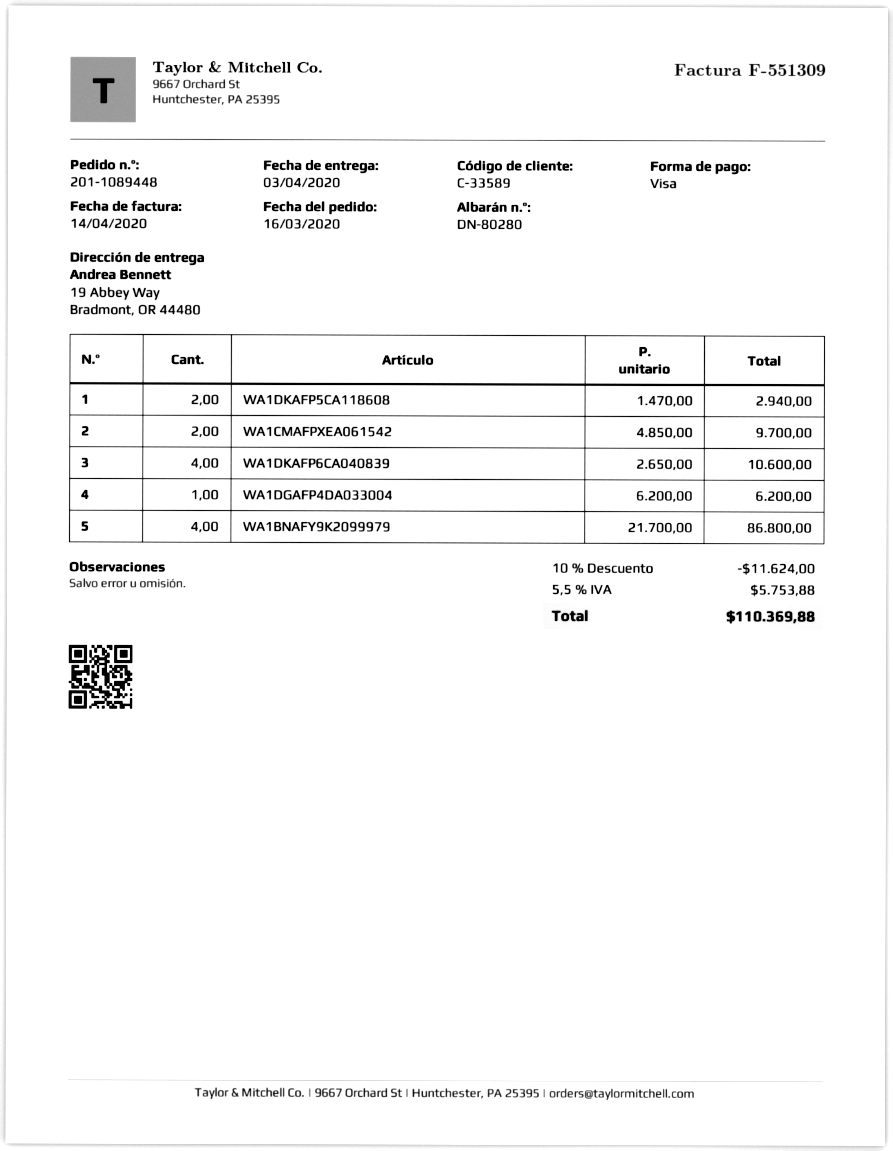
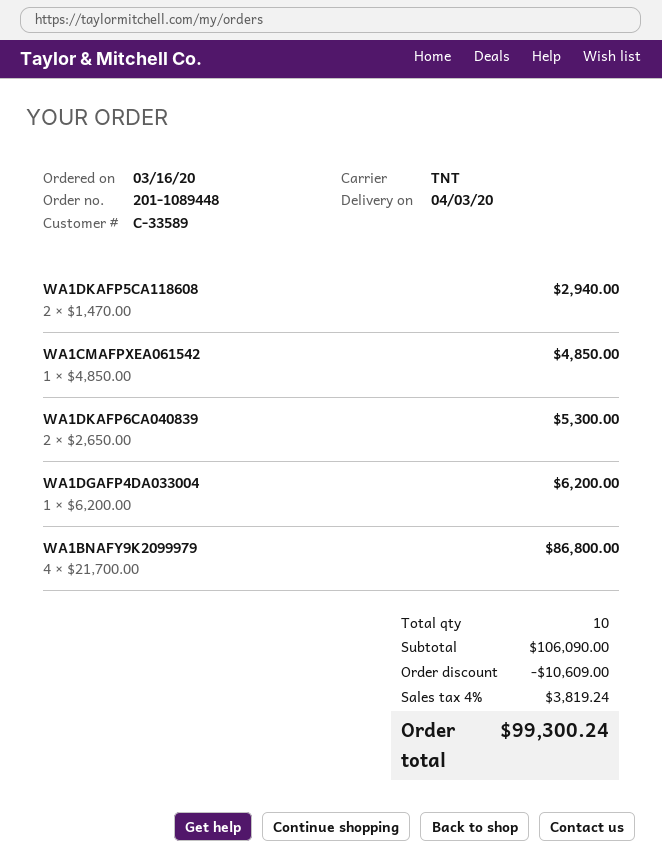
WA1CMAFPXEA061542: 2 x 4850.00 = 9700.00 -> 1 x 4850.00 = 4850.00
WA1DKAFP6CA040839: 4 x 2650.00 = 10600.00 -> 2 x 2650.00 = 5300.00
discount: 11624.00 -> 10609.00
tax: 5.5% = 5753.88 -> 4% = 3819.24
total: 110369.88 -> 99300.24

